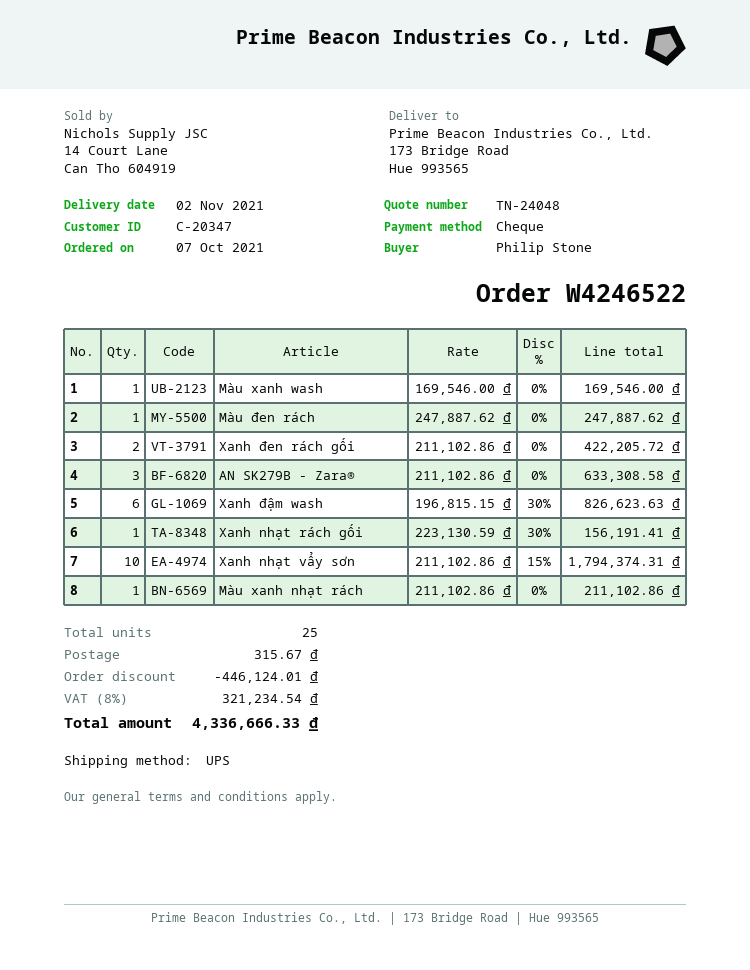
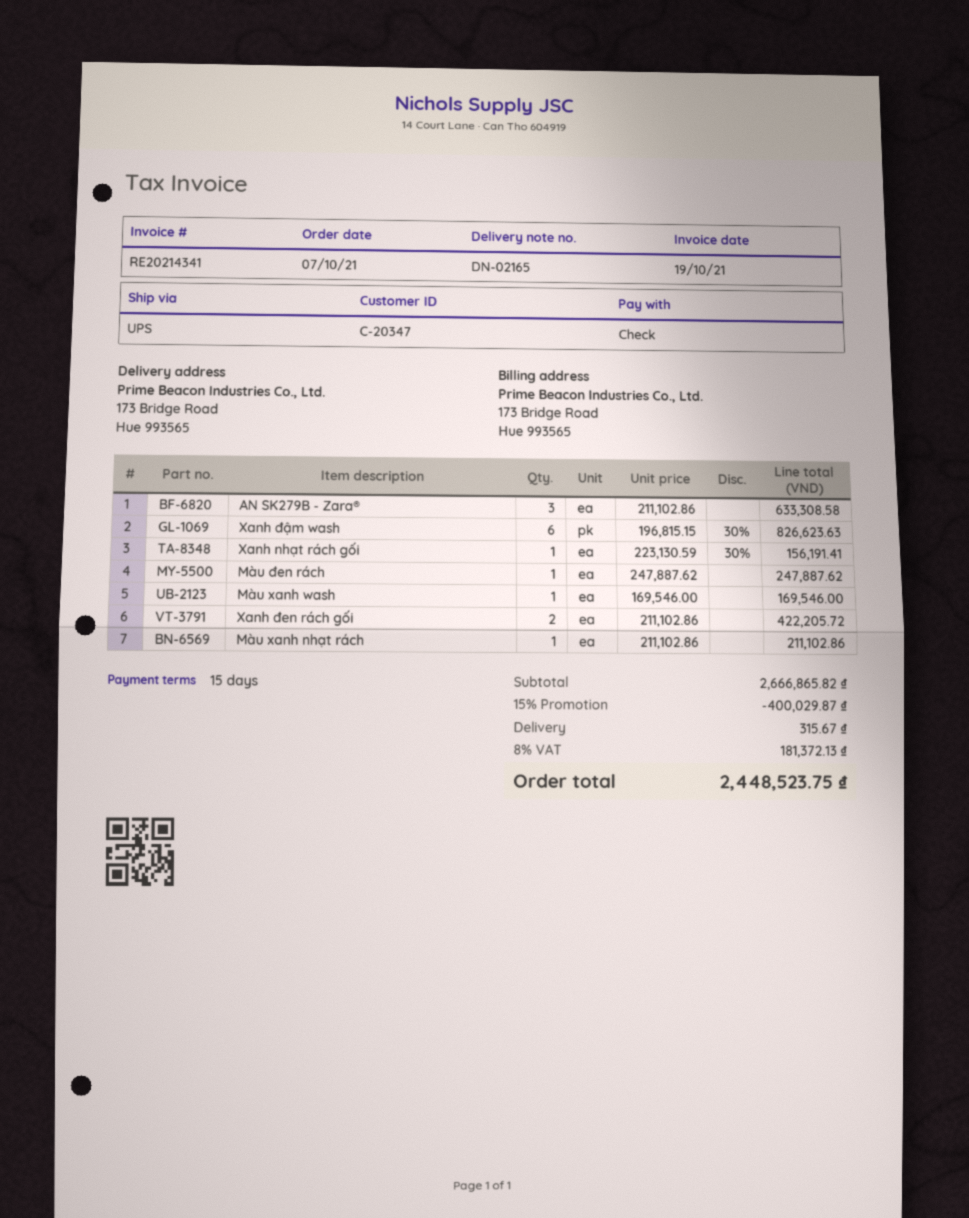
Xanh nhạt vẩy sơn: 10 x 211102.86 - 15% = 1794374.31 -> none
discount: 446124.01 -> 400029.87
tax: 8% = 321234.54 -> 8% = 181372.13
total: 4336666.33 -> 2448523.75

